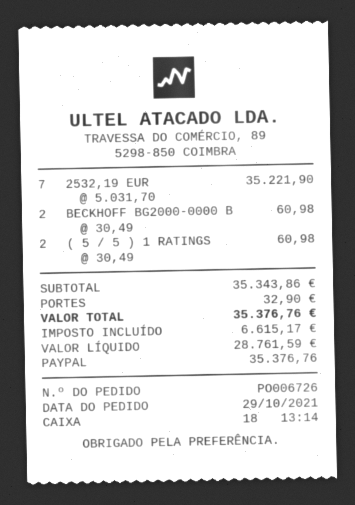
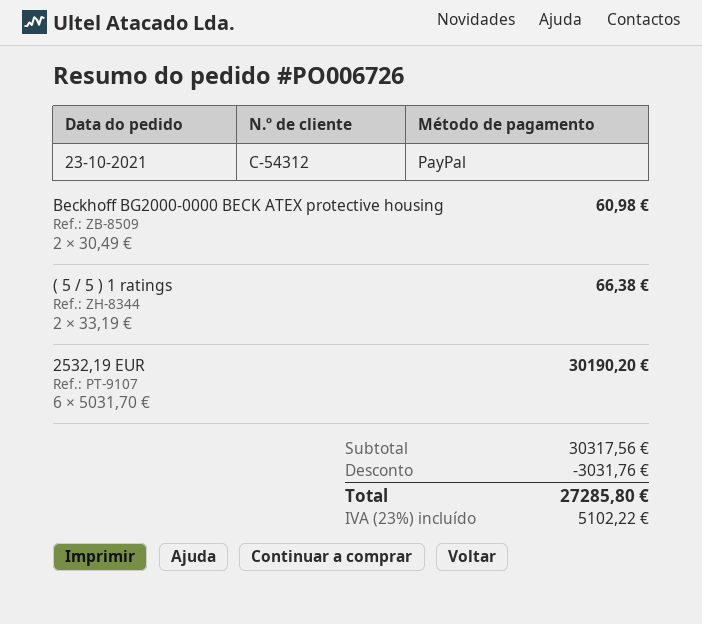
order date: 2021-10-29 -> 2021-10-23
2532,19 EUR: 7 x 5031.70 = 35221.90 -> 6 x 5031.70 = 30190.20
( 5 / 5 ) 1 RATINGS: 2 x 30.49 = 60.98 -> 2 x 33.19 = 66.38
subtotal: 35343.86 -> 30317.56
discount: none -> 3031.76
shipping: 32.90 -> none
tax: 6615.17 -> 5102.22
total: 35376.76 -> 27285.80

